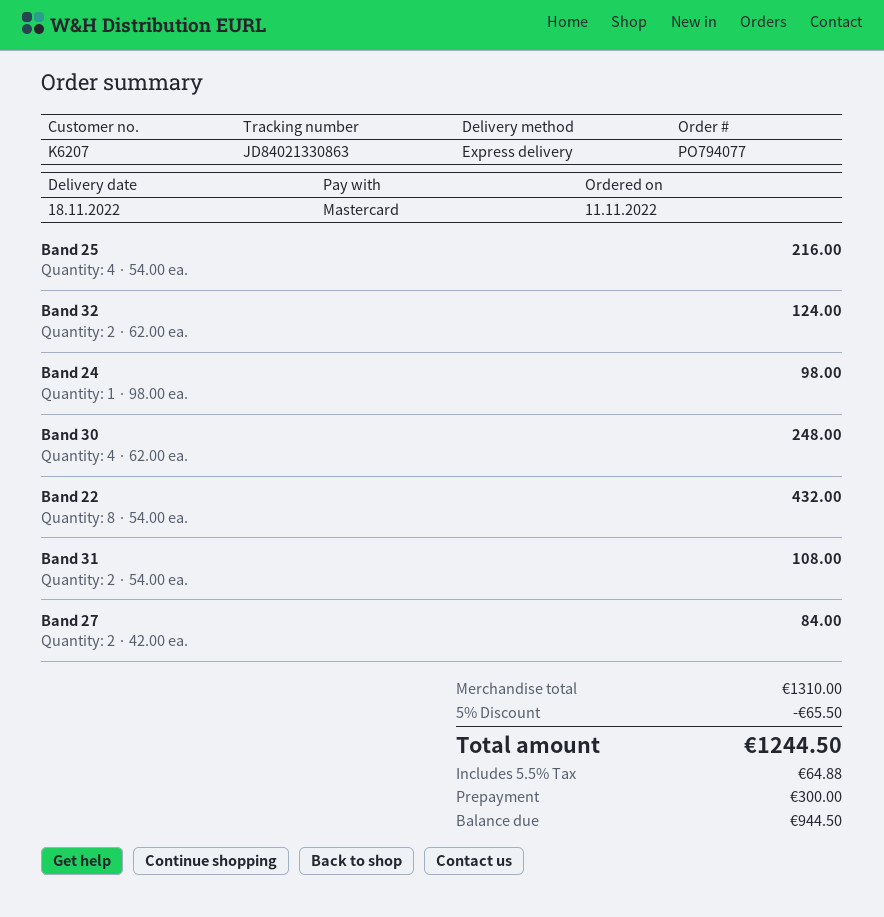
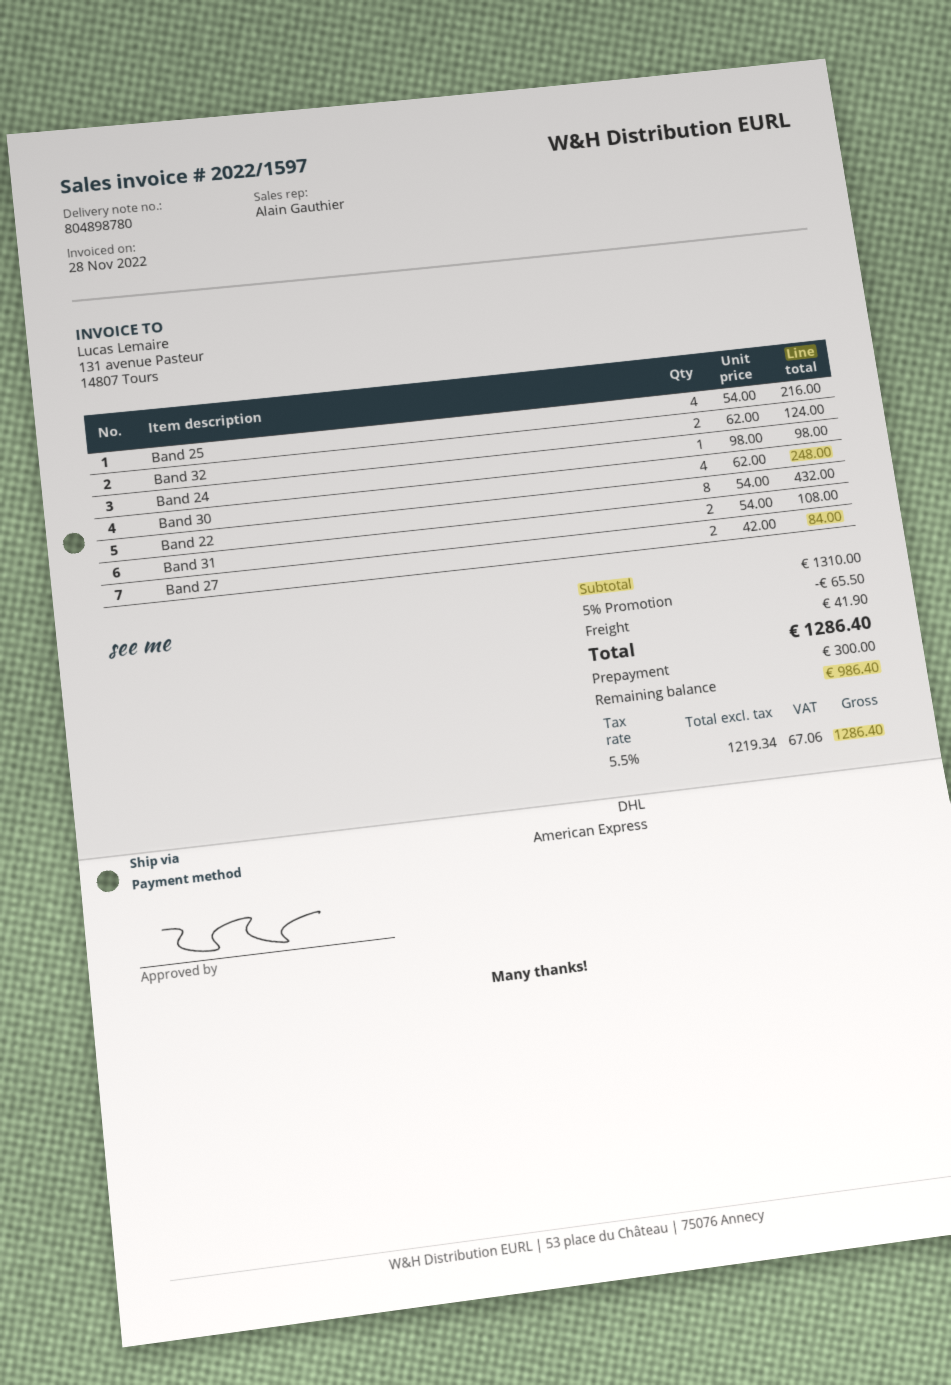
payment method: Mastercard -> American Express
shipping method: express -> DHL
shipping: none -> 41.90
tax: 5.5% = 64.88 -> 5.5% = 67.06
total: 1244.50 -> 1286.40
balance: 944.50 -> 986.40

